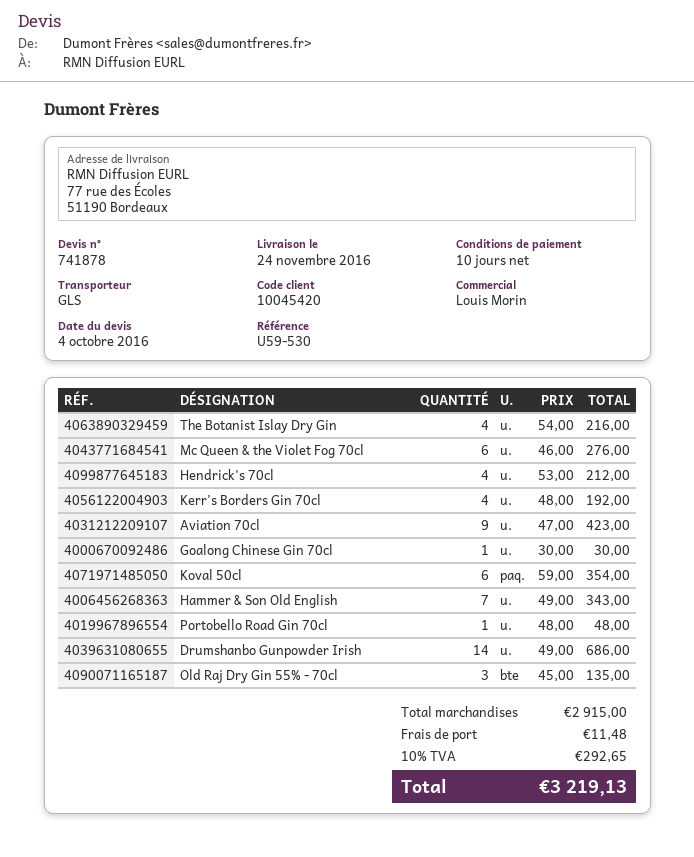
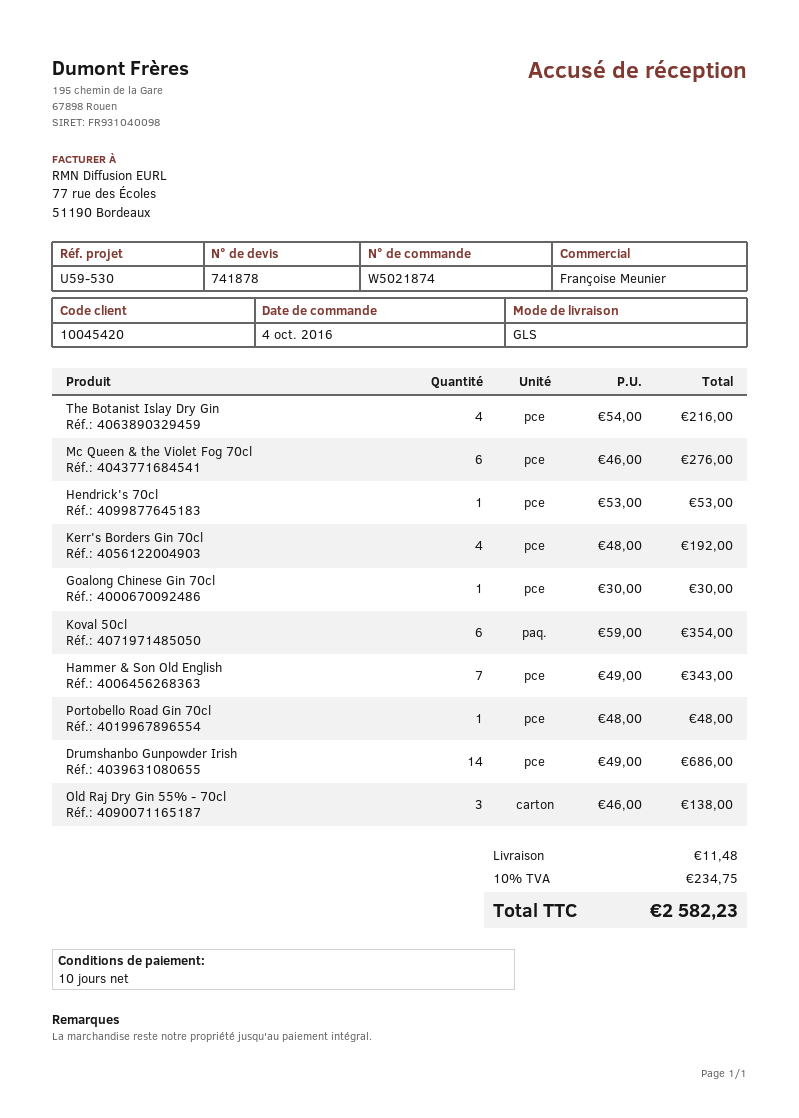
sales rep: Louis Morin -> Françoise Meunier
Hendrick's 70cl: 4 x 53.00 = 212.00 -> 1 x 53.00 = 53.00
Aviation 70cl: 9 x 47.00 = 423.00 -> none
Old Raj Dry Gin 55% - 70cl: 3 x 45.00 = 135.00 -> 3 x 46.00 = 138.00
tax: 10% = 292.65 -> 10% = 234.75
total: 3219.13 -> 2582.23

